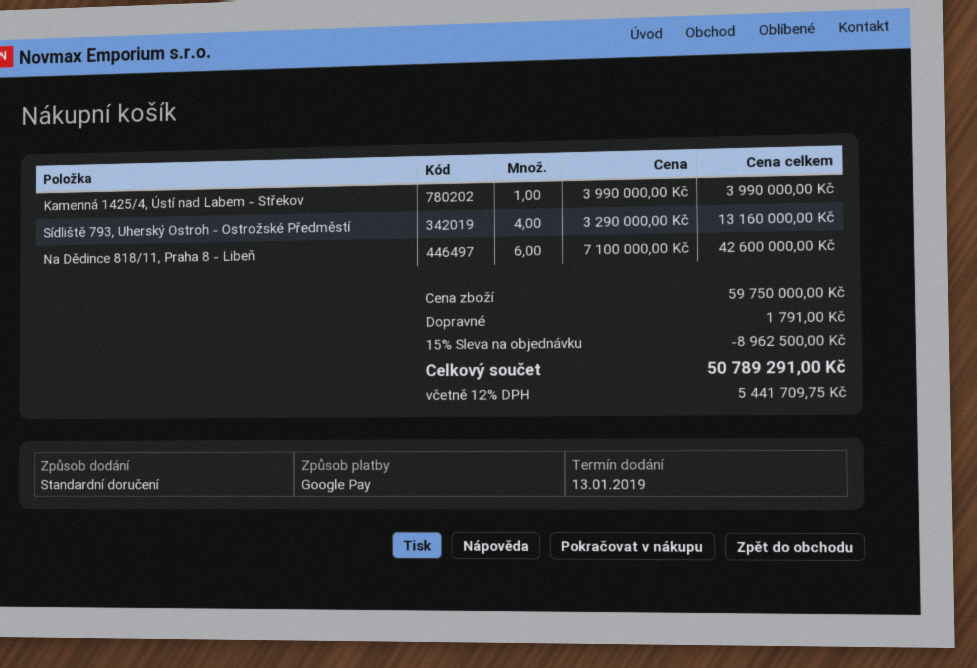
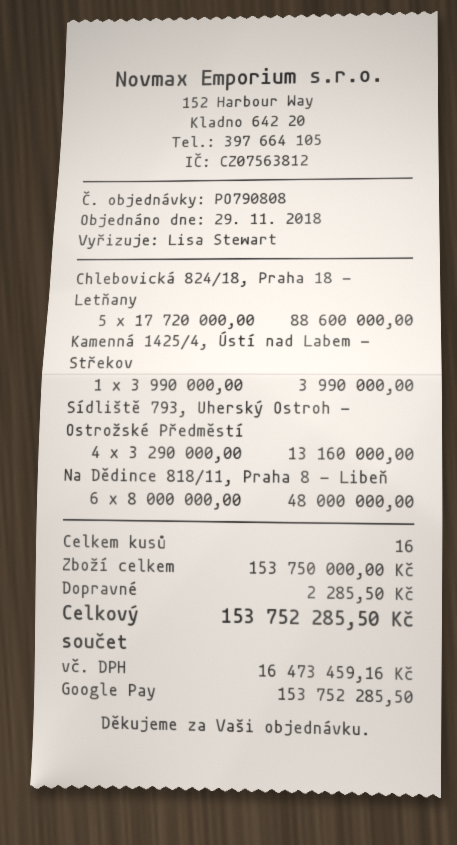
Na Dědince 818/11, Praha 8 - Libeň: 6 x 7100000.00 = 42600000.00 -> 6 x 8000000.00 = 48000000.00
Chlebovická 824/18, Praha 18 - Letňany: none -> 5 x 17720000.00 = 88600000.00
subtotal: 59750000.00 -> 153750000.00
discount: 15% = 8962500.00 -> none
shipping: 1791.00 -> 2285.50
tax: 5441709.75 -> 16473459.16
total: 50789291.00 -> 153752285.50

